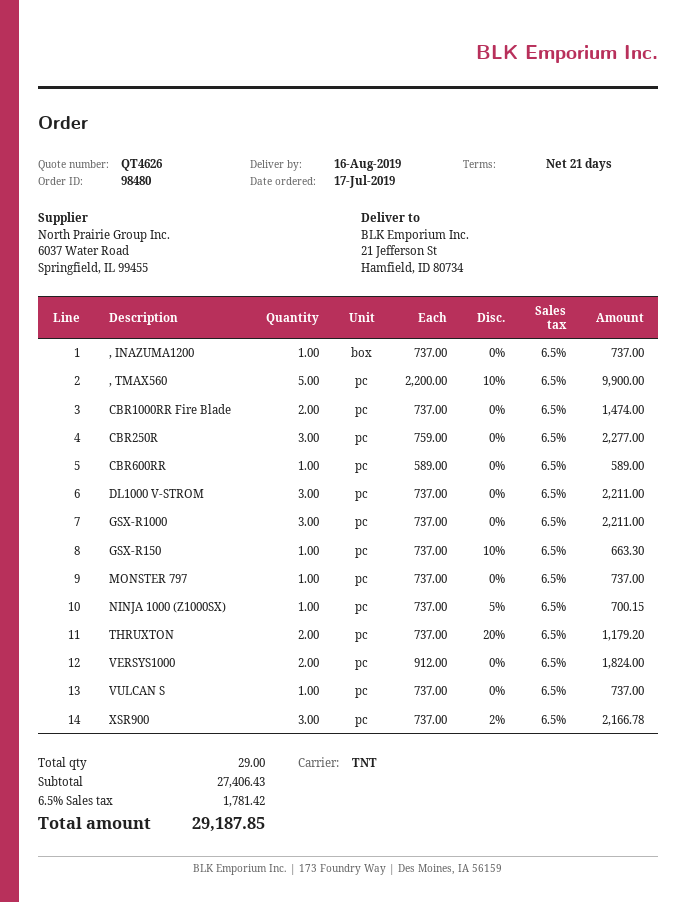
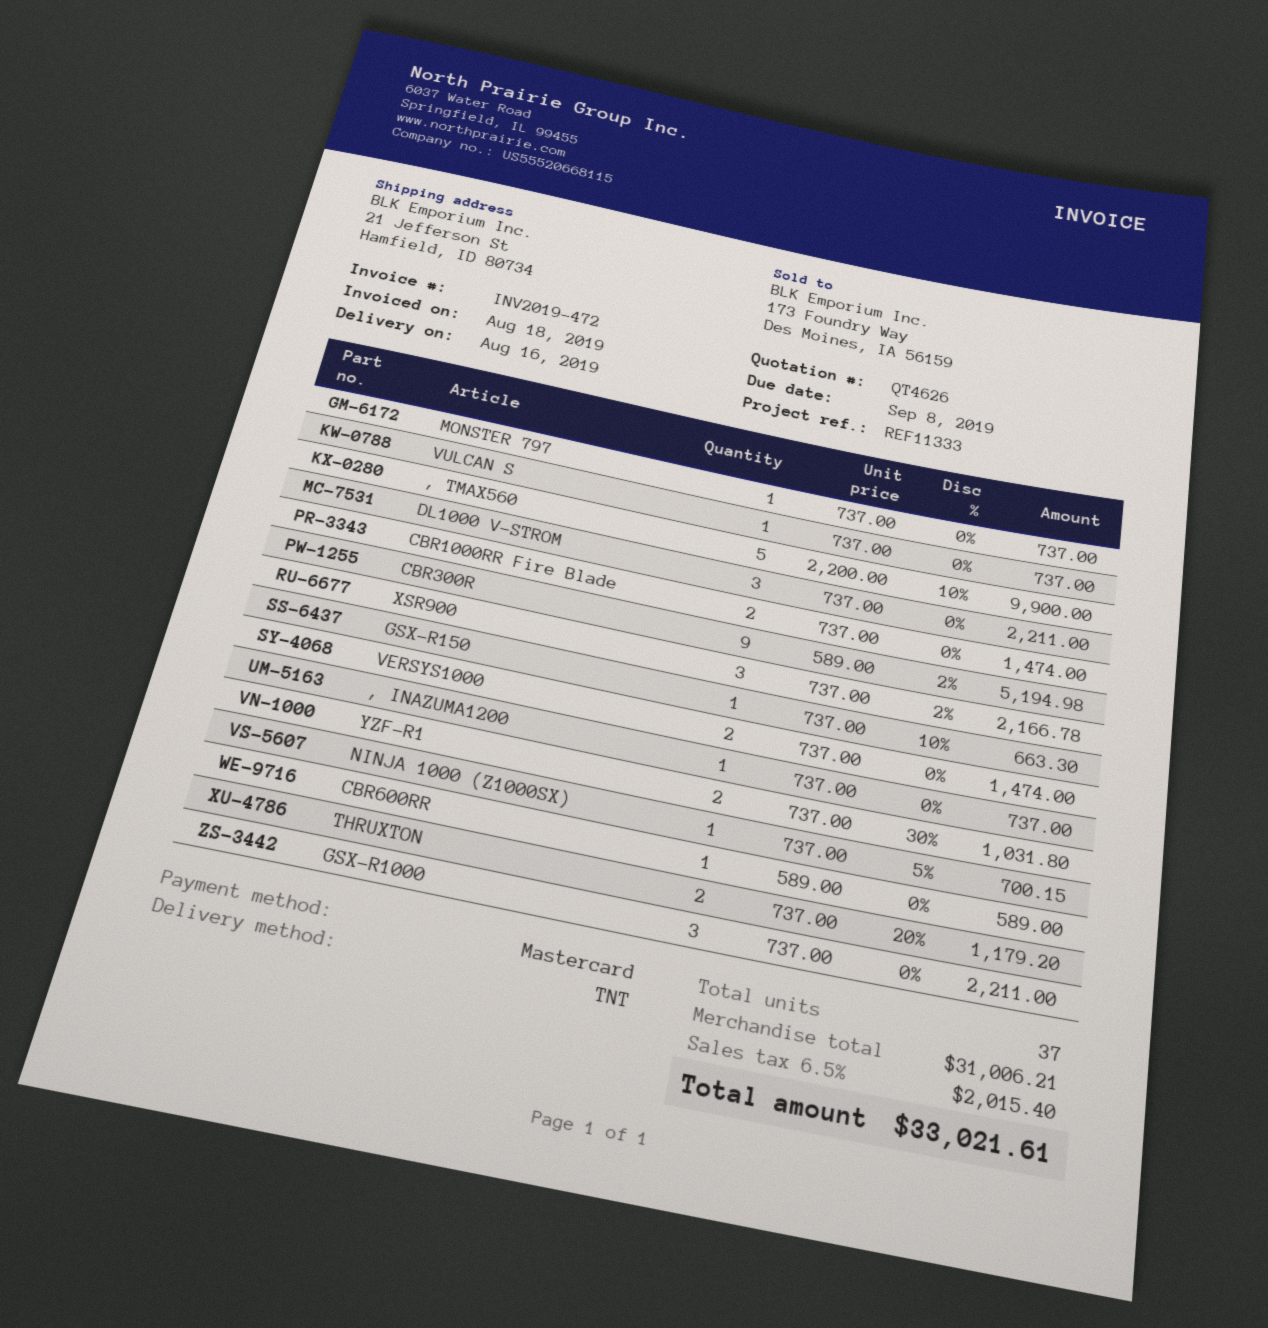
CBR250R: 3 x 759.00 = 2277.00 -> none
VERSYS1000: 2 x 912.00 = 1824.00 -> 2 x 737.00 = 1474.00
CBR300R: none -> 9 x 589.00 - 2% = 5194.98
YZF-R1: none -> 2 x 737.00 - 30% = 1031.80
total quantity: 29 -> 37
subtotal: 27406.43 -> 31006.21
tax: 6.5% = 1781.42 -> 6.5% = 2015.40
total: 29187.85 -> 33021.61

